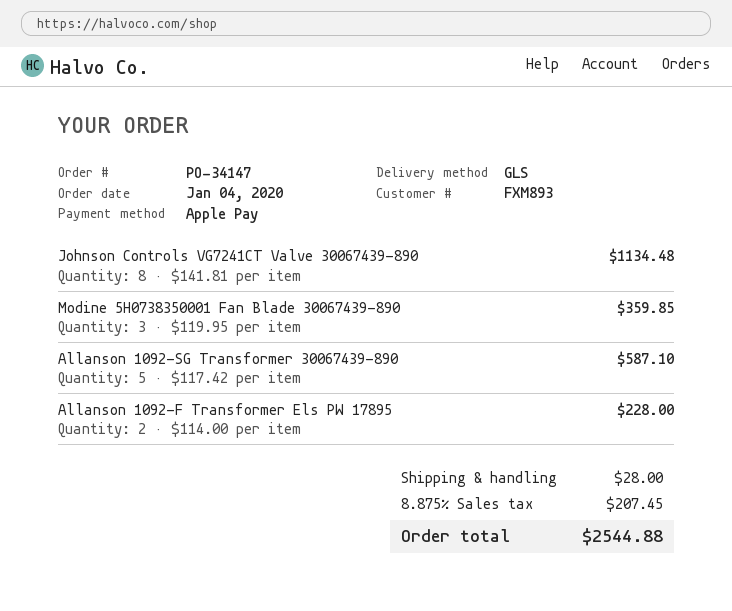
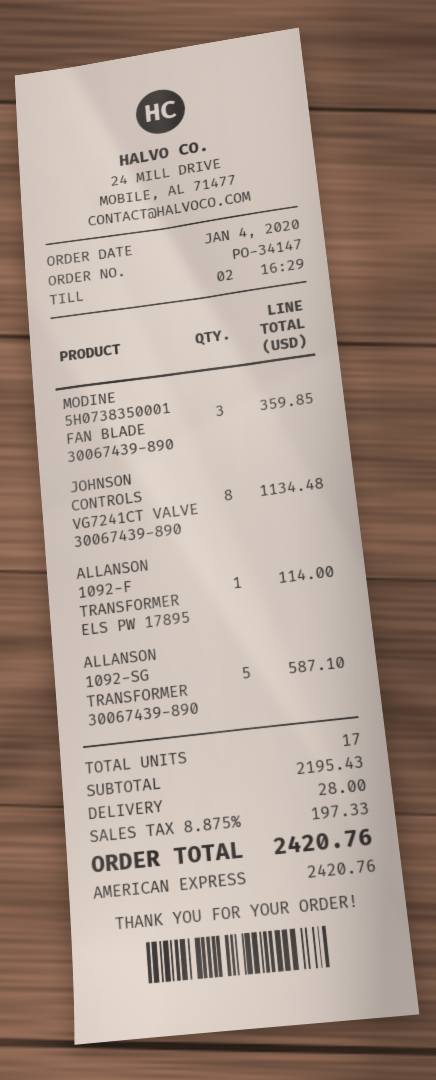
payment method: Apple Pay -> American Express
Allanson 1092-F Transformer Els PW 17895: 2 for 228.00 -> 1 for 114.00
tax: 8.875% = 207.45 -> 8.875% = 197.33
total: 2544.88 -> 2420.76

